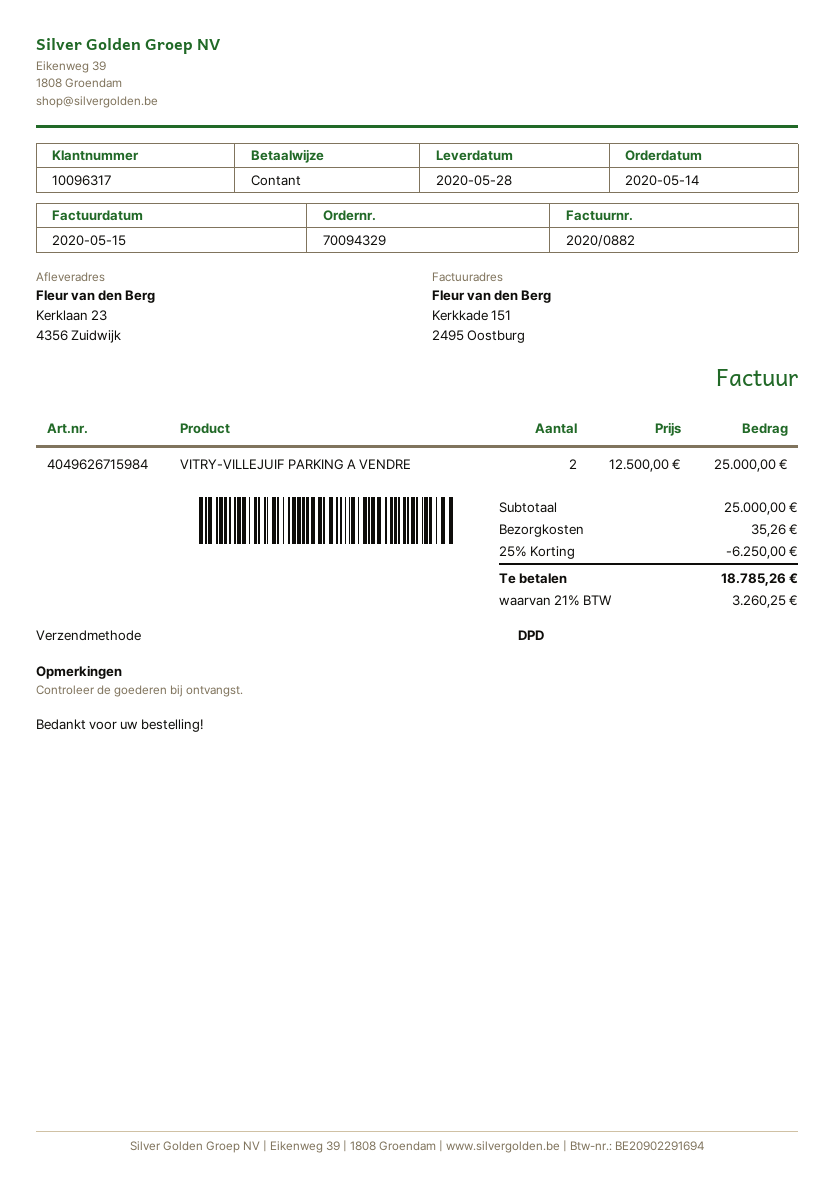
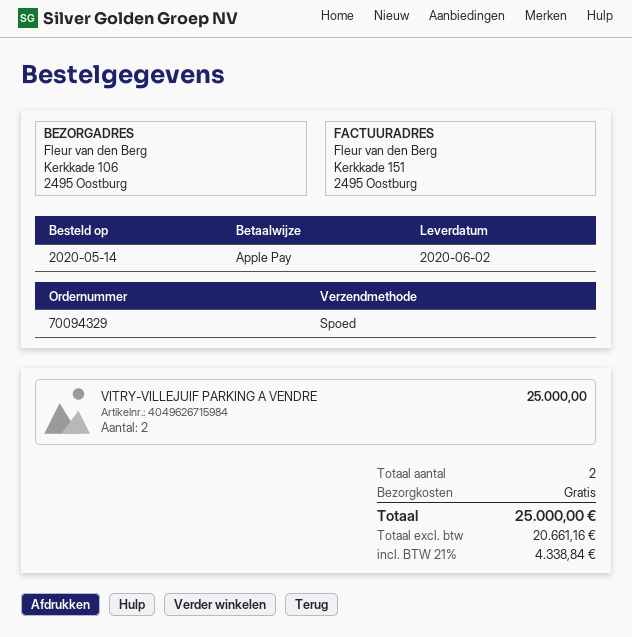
delivery date: 2020-05-28 -> 2020-06-02
payment method: cash -> Apple Pay
shipping method: DPD -> express
ship to: Kerklaan 23, 4356 Zuidwijk -> Kerkkade 106, 2495 Oostburg
discount: 25% = 6250.00 -> none
shipping: 35.26 -> 0.00
tax: 21% = 3260.25 -> 21% = 4338.84
total: 18785.26 -> 25000.00

